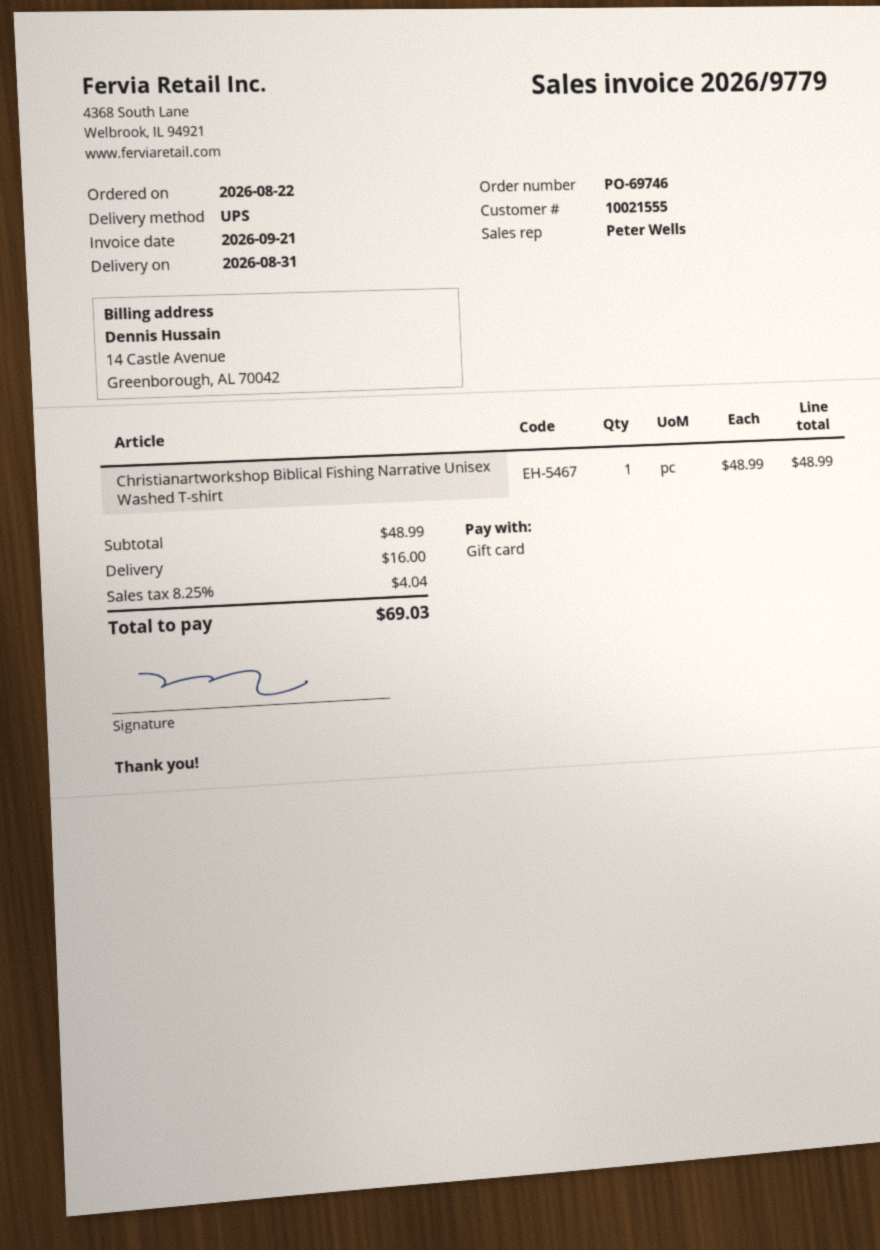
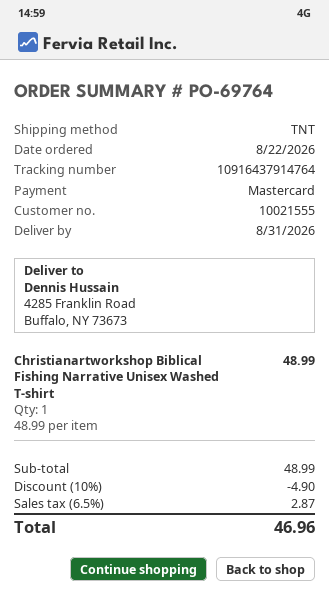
order number: PO-69746 -> PO-69764
payment method: gift card -> Mastercard
shipping method: UPS -> TNT
discount: none -> 10% = 4.90
shipping: 16.00 -> none
tax: 8.25% = 4.04 -> 6.5% = 2.87
total: 69.03 -> 46.96

